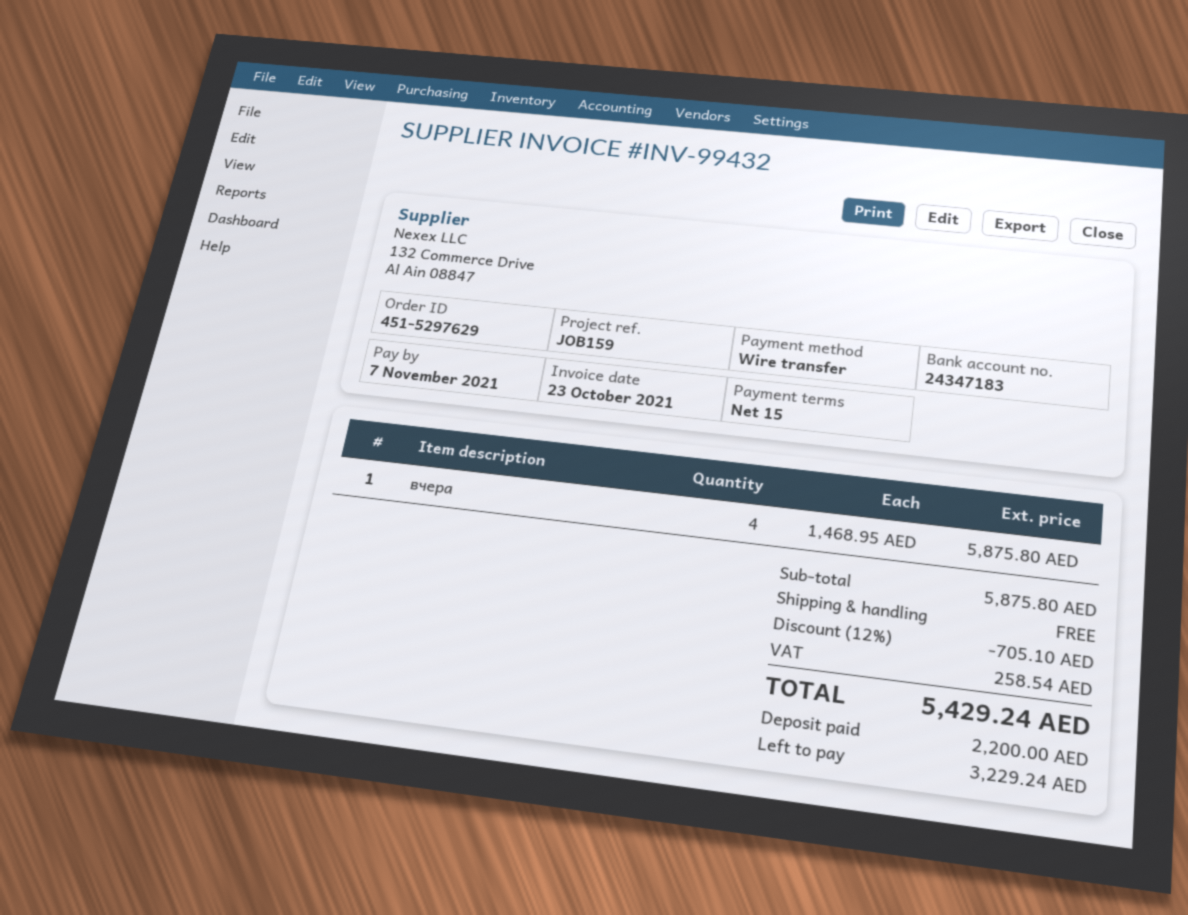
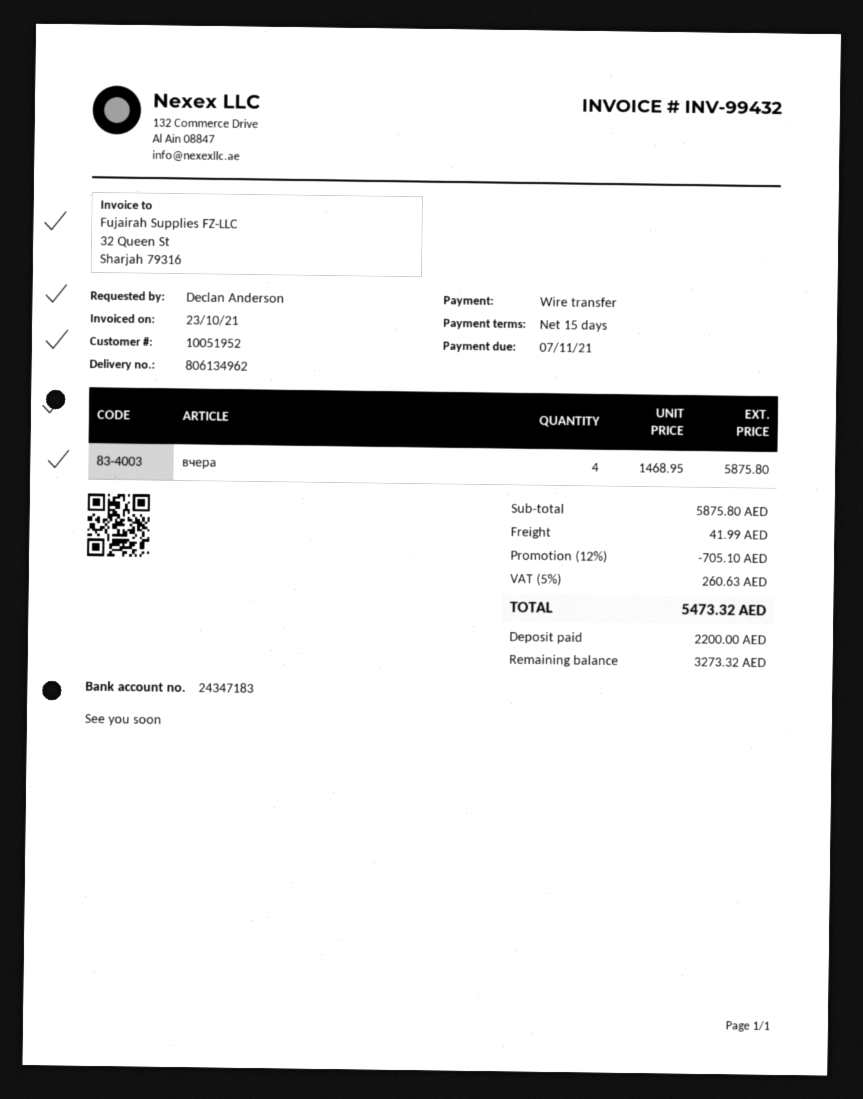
shipping: 0.00 -> 41.99
tax: 258.54 -> 260.63
total: 5429.24 -> 5473.32
balance: 3229.24 -> 3273.32

